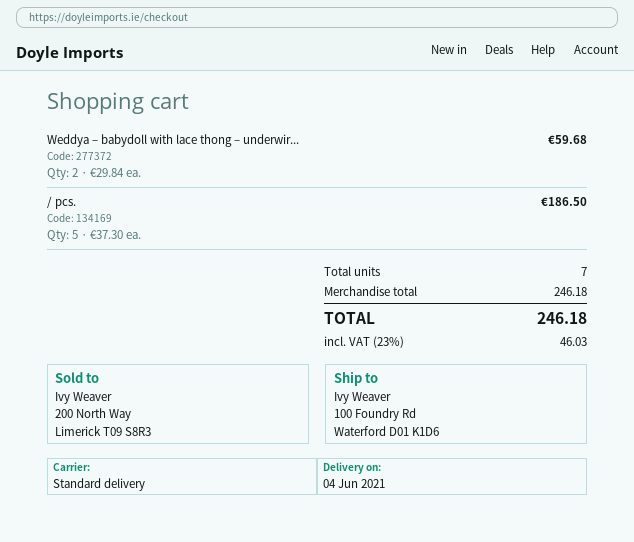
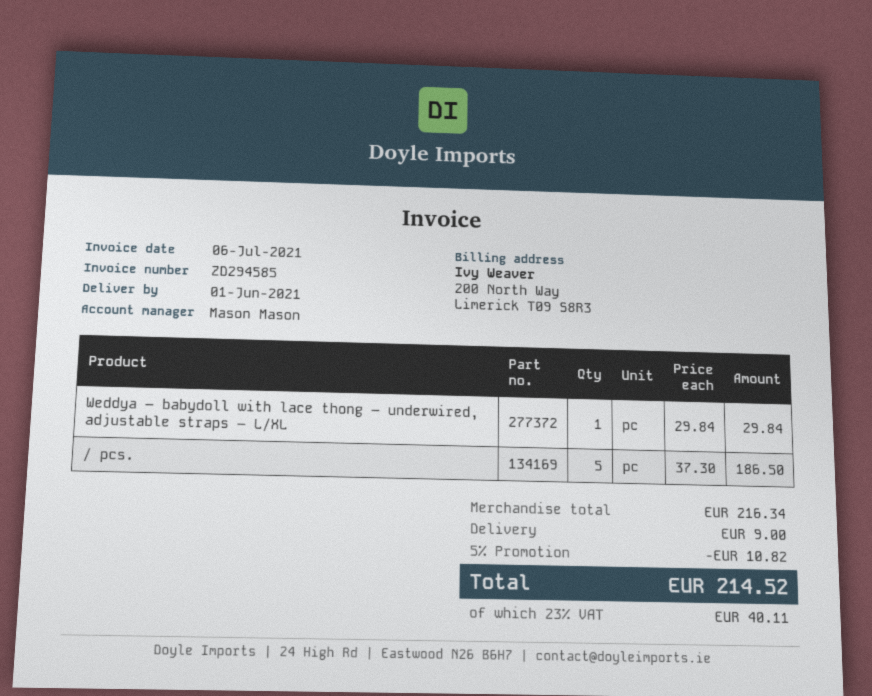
delivery date: 2021-06-04 -> 2021-06-01
Weddya – babydoll with lace thong – underwir...: 2 x 29.84 = 59.68 -> 1 x 29.84 = 29.84
subtotal: 246.18 -> 216.34
discount: none -> 5% = 10.82
shipping: none -> 9.00
tax: 23% = 46.03 -> 23% = 40.11
total: 246.18 -> 214.52

